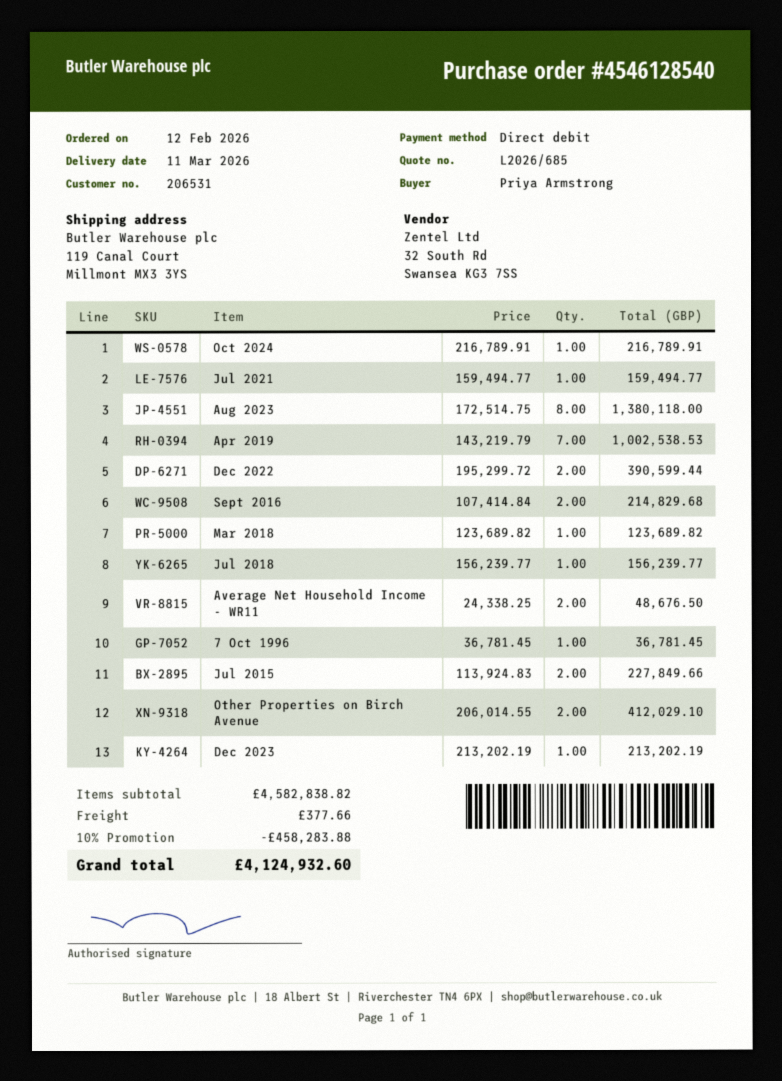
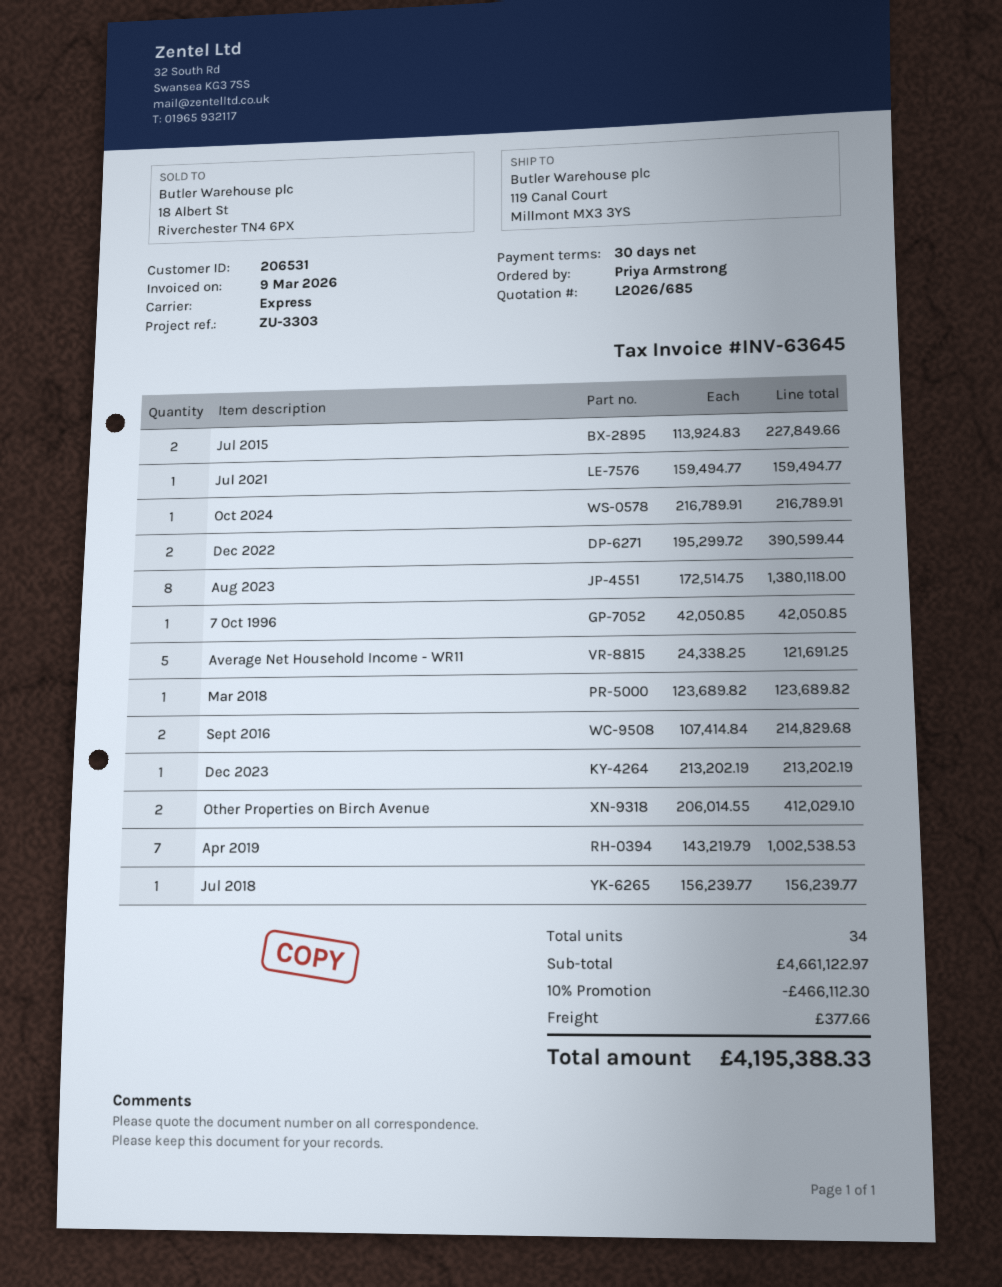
Average Net Household Income - WR11: 2 x 24338.25 = 48676.50 -> 5 x 24338.25 = 121691.25
7 Oct 1996: 1 x 36781.45 = 36781.45 -> 1 x 42050.85 = 42050.85
subtotal: 4582838.82 -> 4661122.97
discount: 10% = 458283.88 -> 10% = 466112.30
total: 4124932.60 -> 4195388.33

